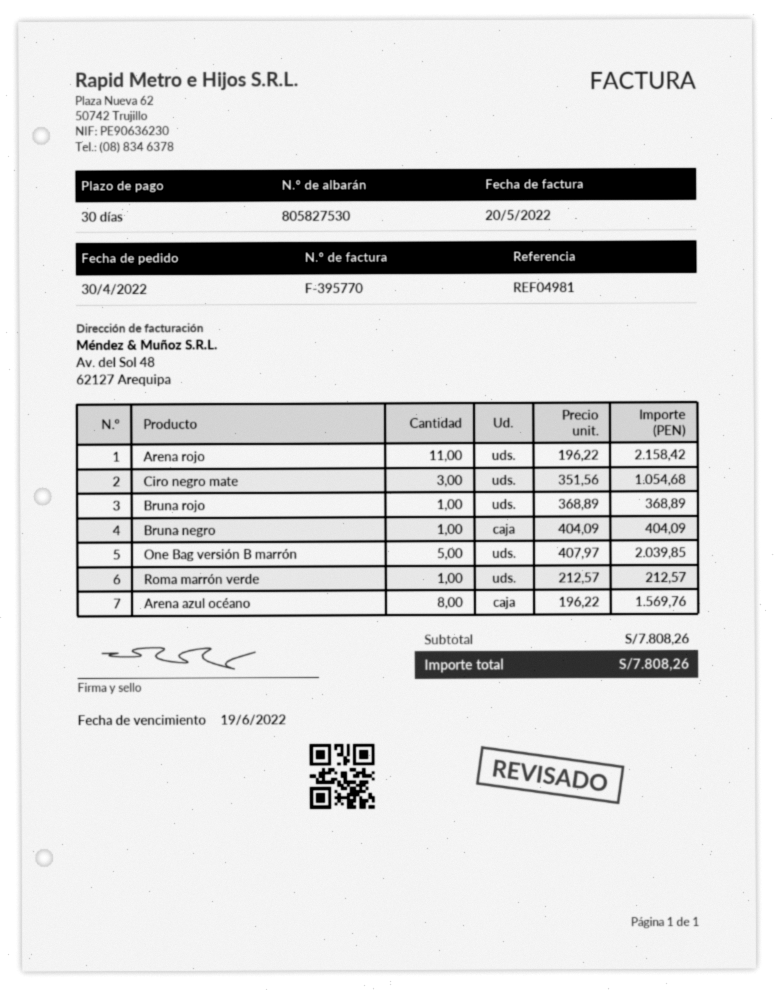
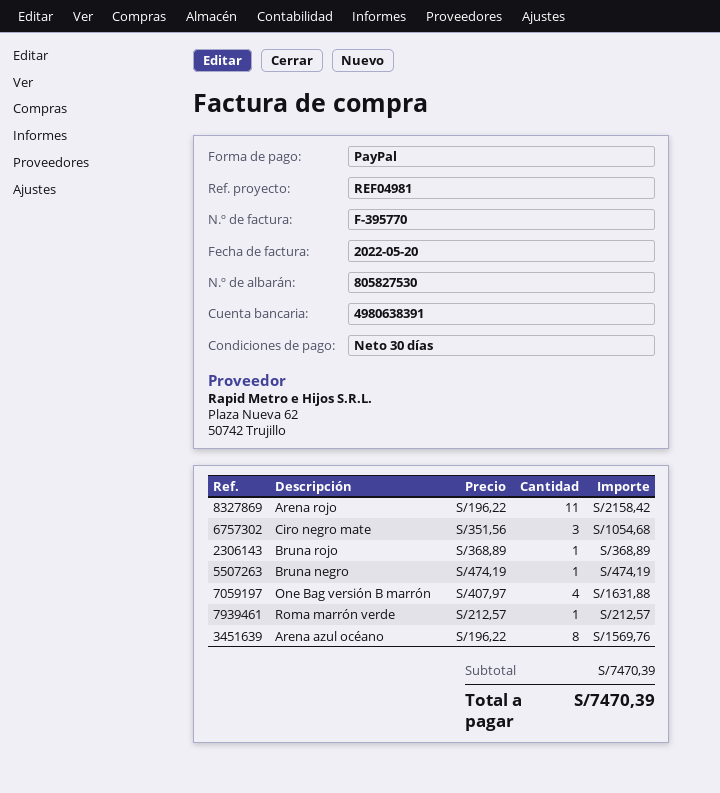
Bruna negro: 1 x 404.09 = 404.09 -> 1 x 474.19 = 474.19
One Bag versión B marrón: 5 x 407.97 = 2039.85 -> 4 x 407.97 = 1631.88
subtotal: 7808.26 -> 7470.39
total: 7808.26 -> 7470.39

